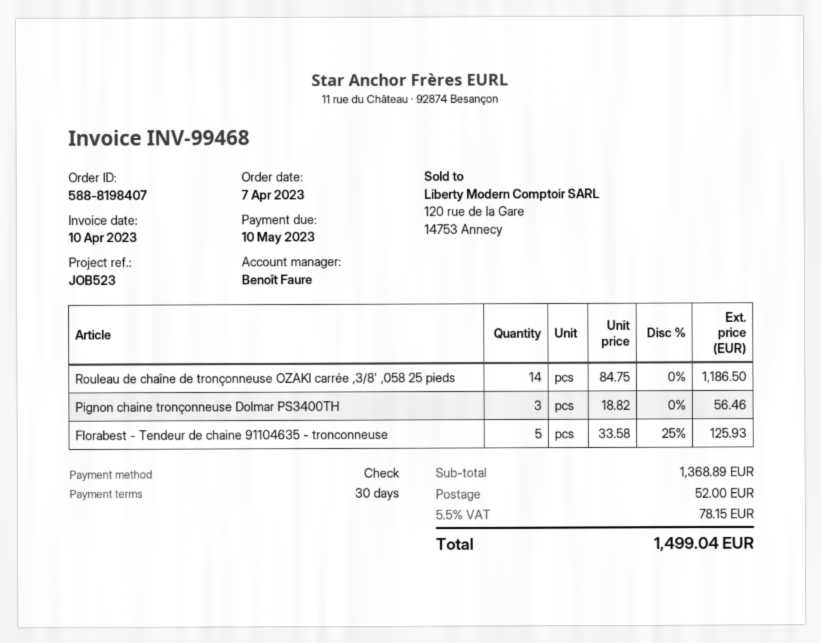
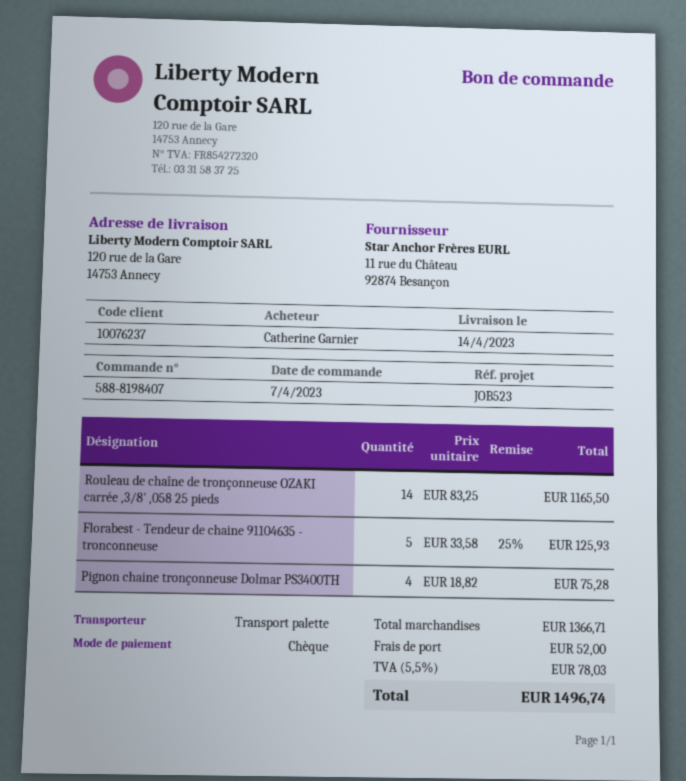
Rouleau de chaîne de tronçonneuse OZAKI carrée ,3/8' ,058 25 pieds: 14 x 84.75 = 1186.50 -> 14 x 83.25 = 1165.50
Pignon chaine tronçonneuse Dolmar PS3400TH: 3 x 18.82 = 56.46 -> 4 x 18.82 = 75.28
subtotal: 1368.89 -> 1366.71
tax: 5.5% = 78.15 -> 5.5% = 78.03
total: 1499.04 -> 1496.74

